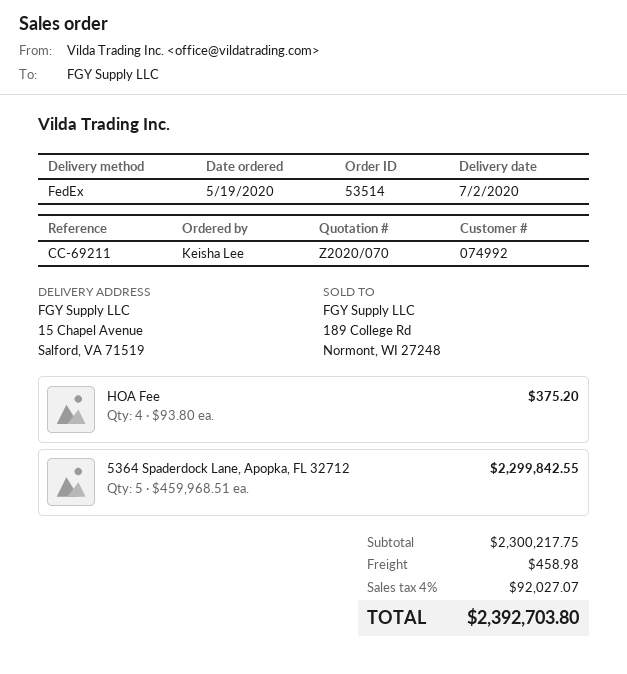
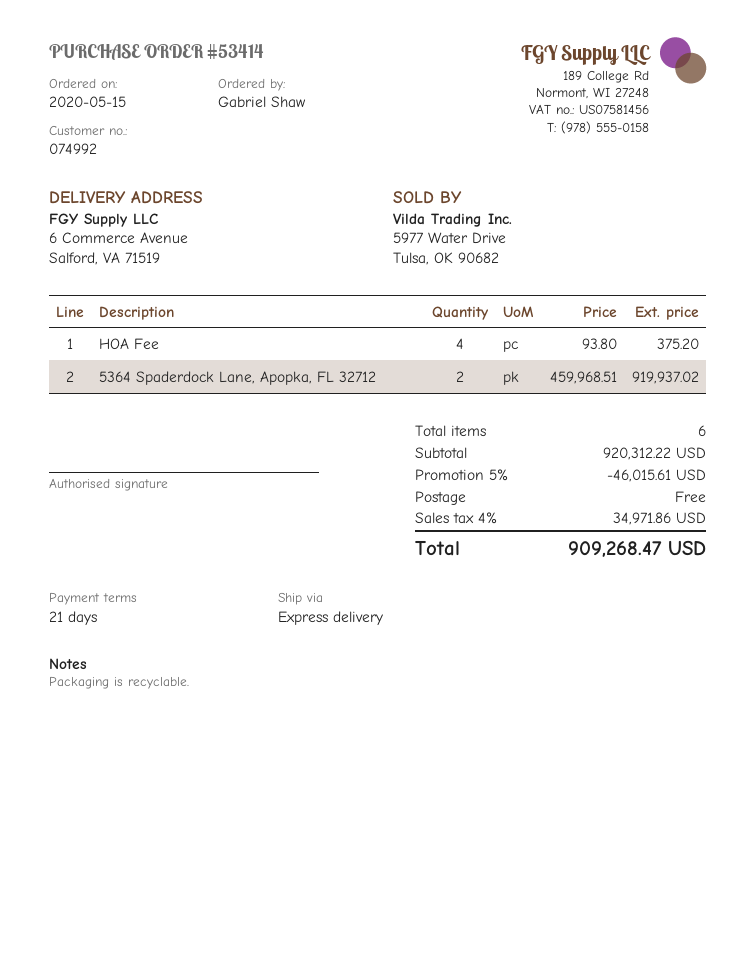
order number: 53514 -> 53414
order date: 2020-05-19 -> 2020-05-15
ordered by: Keisha Lee -> Gabriel Shaw
shipping method: FedEx -> express
ship to: 15 Chapel Avenue, Salford, VA 71519 -> 6 Commerce Avenue, Salford, VA 71519
5364 Spaderdock Lane, Apopka, FL 32712: 5 x 459968.51 = 2299842.55 -> 2 x 459968.51 = 919937.02
subtotal: 2300217.75 -> 920312.22
discount: none -> 5% = 46015.61
shipping: 458.98 -> 0.00
tax: 4% = 92027.07 -> 4% = 34971.86
total: 2392703.80 -> 909268.47

